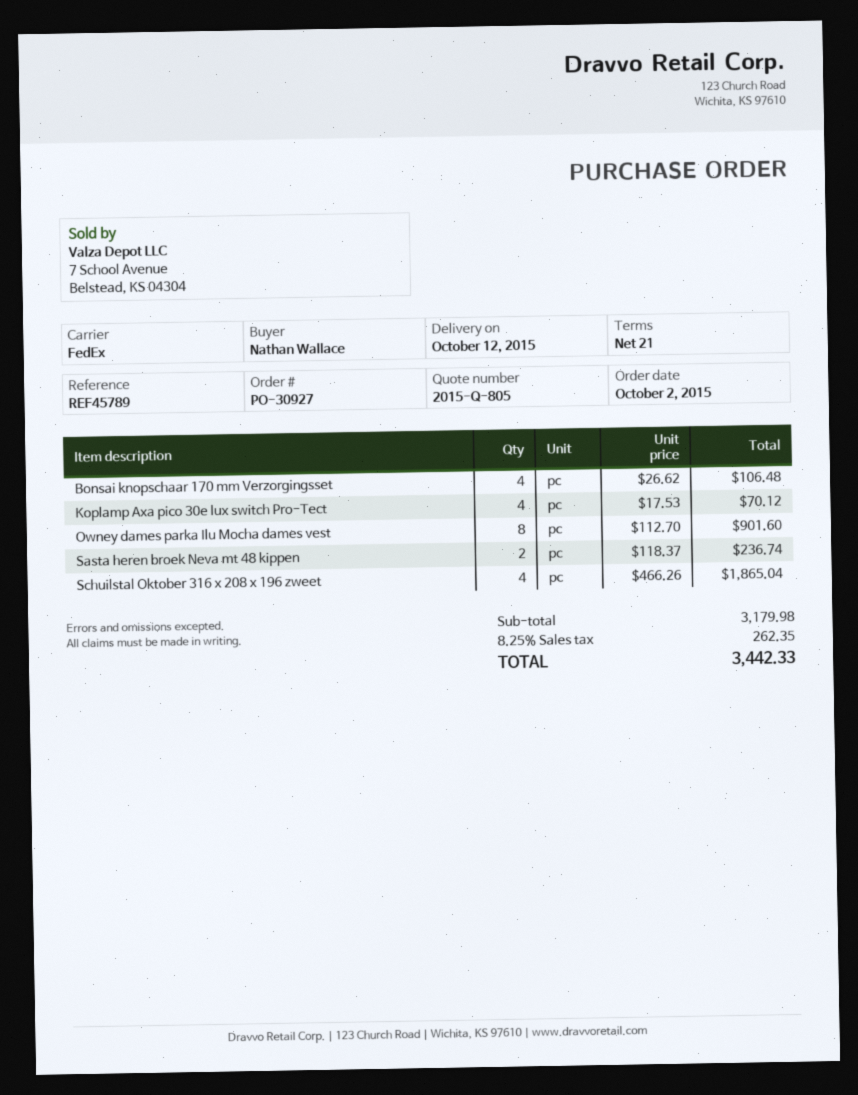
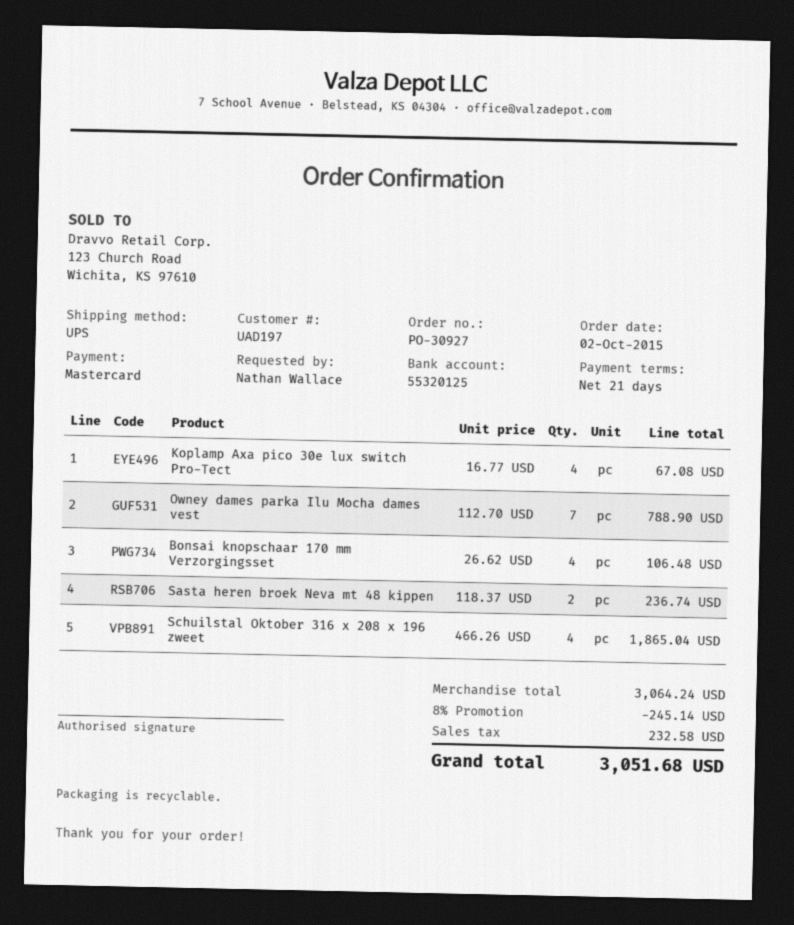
shipping method: FedEx -> UPS
Koplamp Axa pico 30e lux switch Pro-Tect: 4 x 17.53 = 70.12 -> 4 x 16.77 = 67.08
Owney dames parka Ilu Mocha dames vest: 8 x 112.70 = 901.60 -> 7 x 112.70 = 788.90
subtotal: 3179.98 -> 3064.24
discount: none -> 8% = 245.14
tax: 262.35 -> 232.58
total: 3442.33 -> 3051.68

